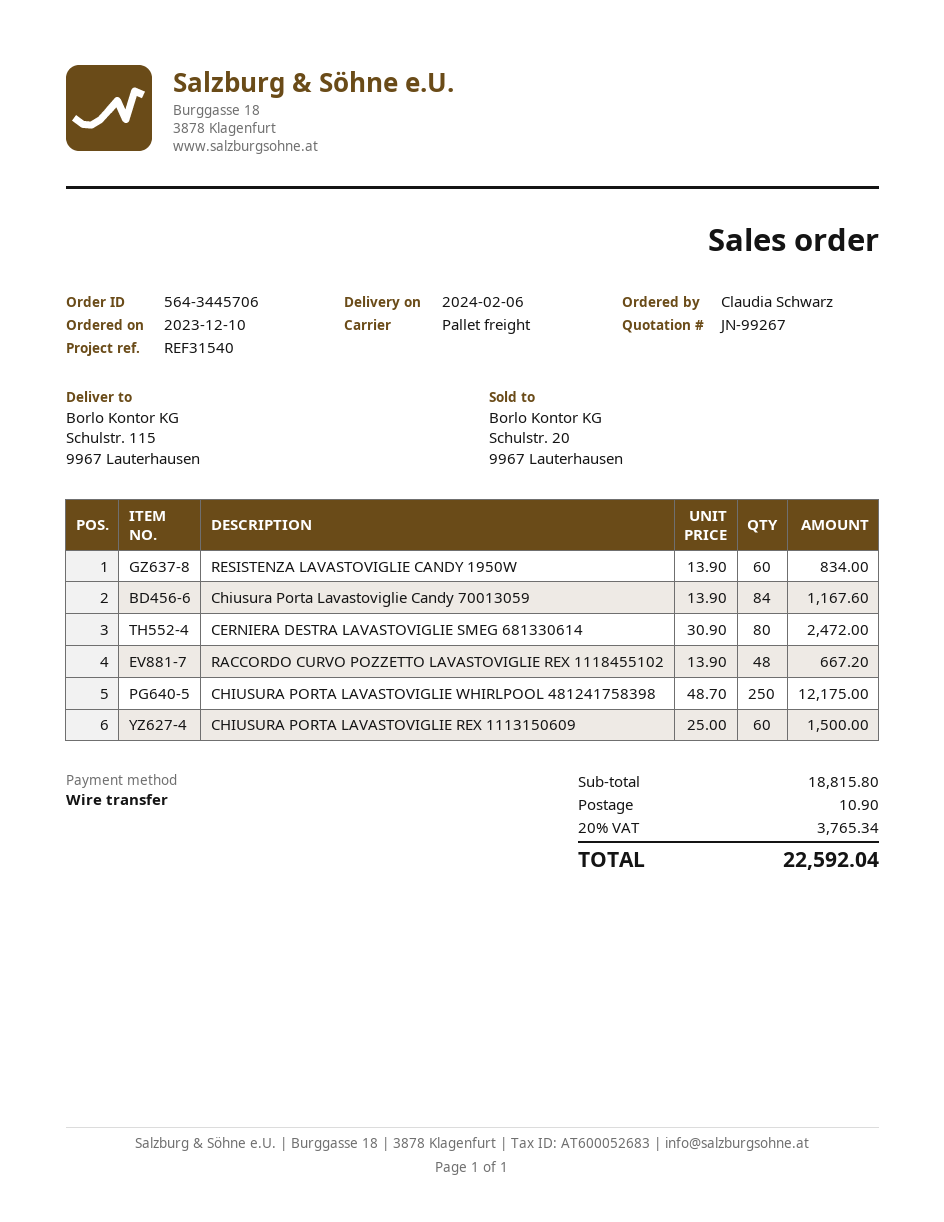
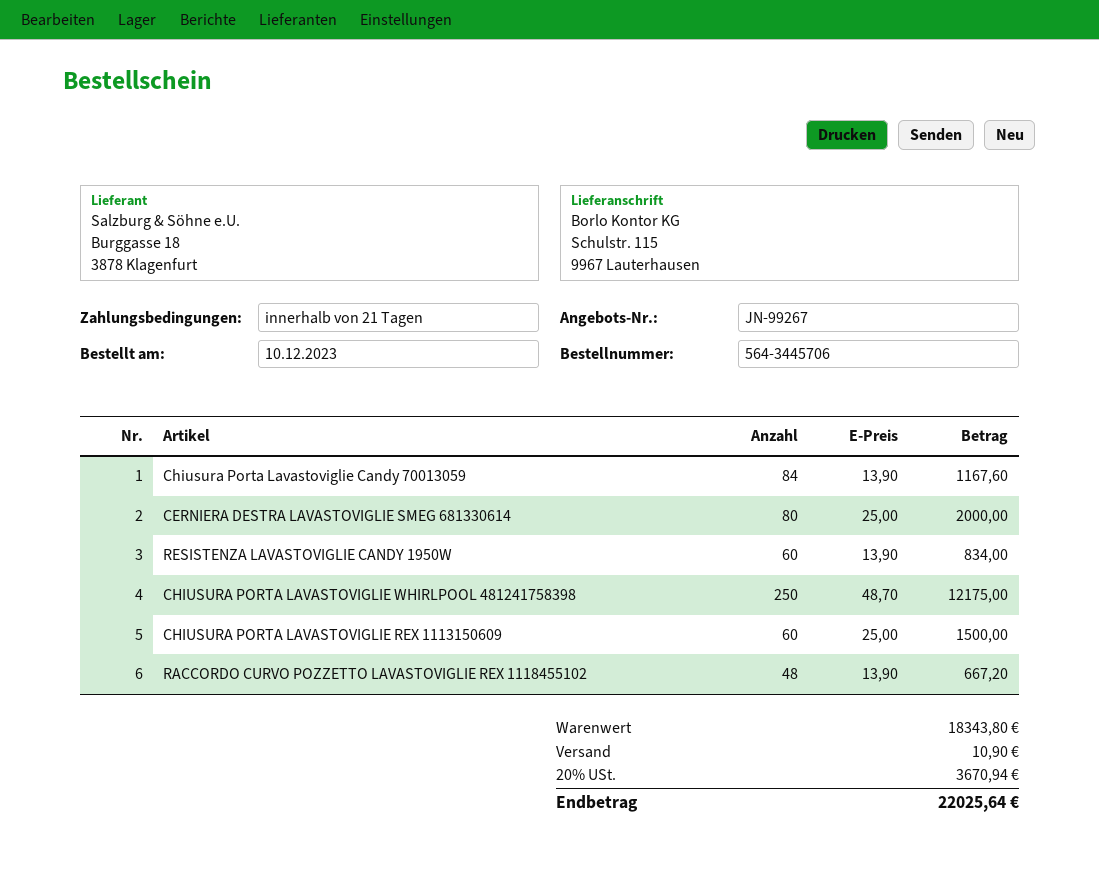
CERNIERA DESTRA LAVASTOVIGLIE SMEG 681330614: 80 x 30.90 = 2472.00 -> 80 x 25.00 = 2000.00
subtotal: 18815.80 -> 18343.80
tax: 20% = 3765.34 -> 20% = 3670.94
total: 22592.04 -> 22025.64

